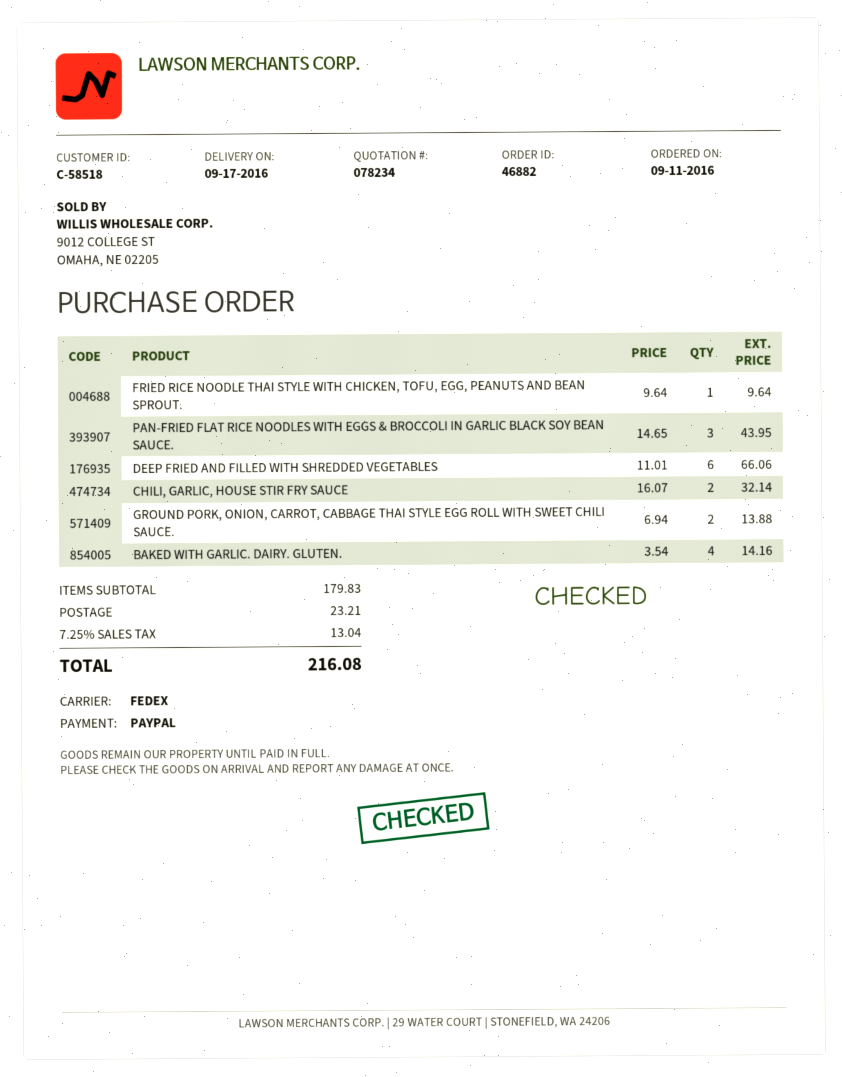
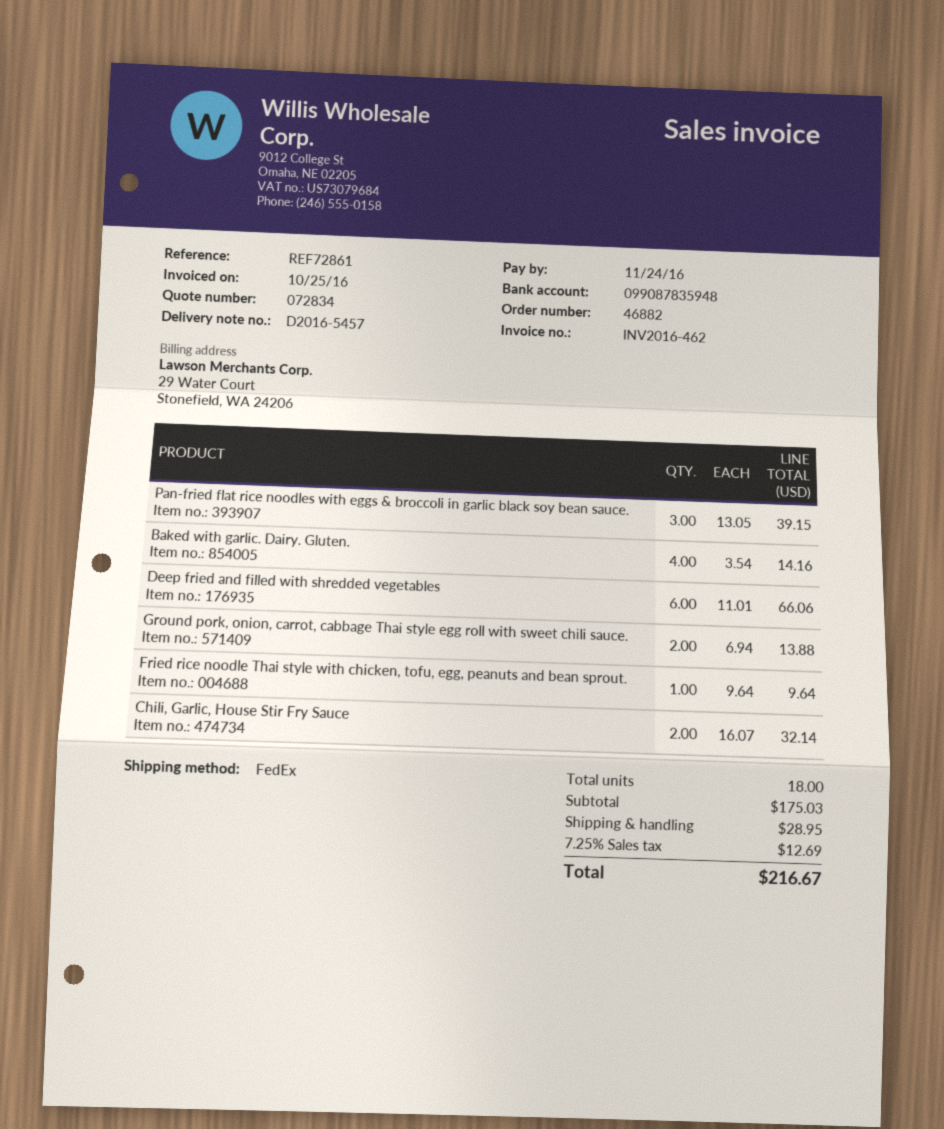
quote number: 078234 -> 072834
PAN-FRIED FLAT RICE NOODLES WITH EGGS & BROCCOLI IN GARLIC BLACK SOY BEAN SAUCE.: 3 x 14.65 = 43.95 -> 3 x 13.05 = 39.15
subtotal: 179.83 -> 175.03
shipping: 23.21 -> 28.95
tax: 7.25% = 13.04 -> 7.25% = 12.69
total: 216.08 -> 216.67

